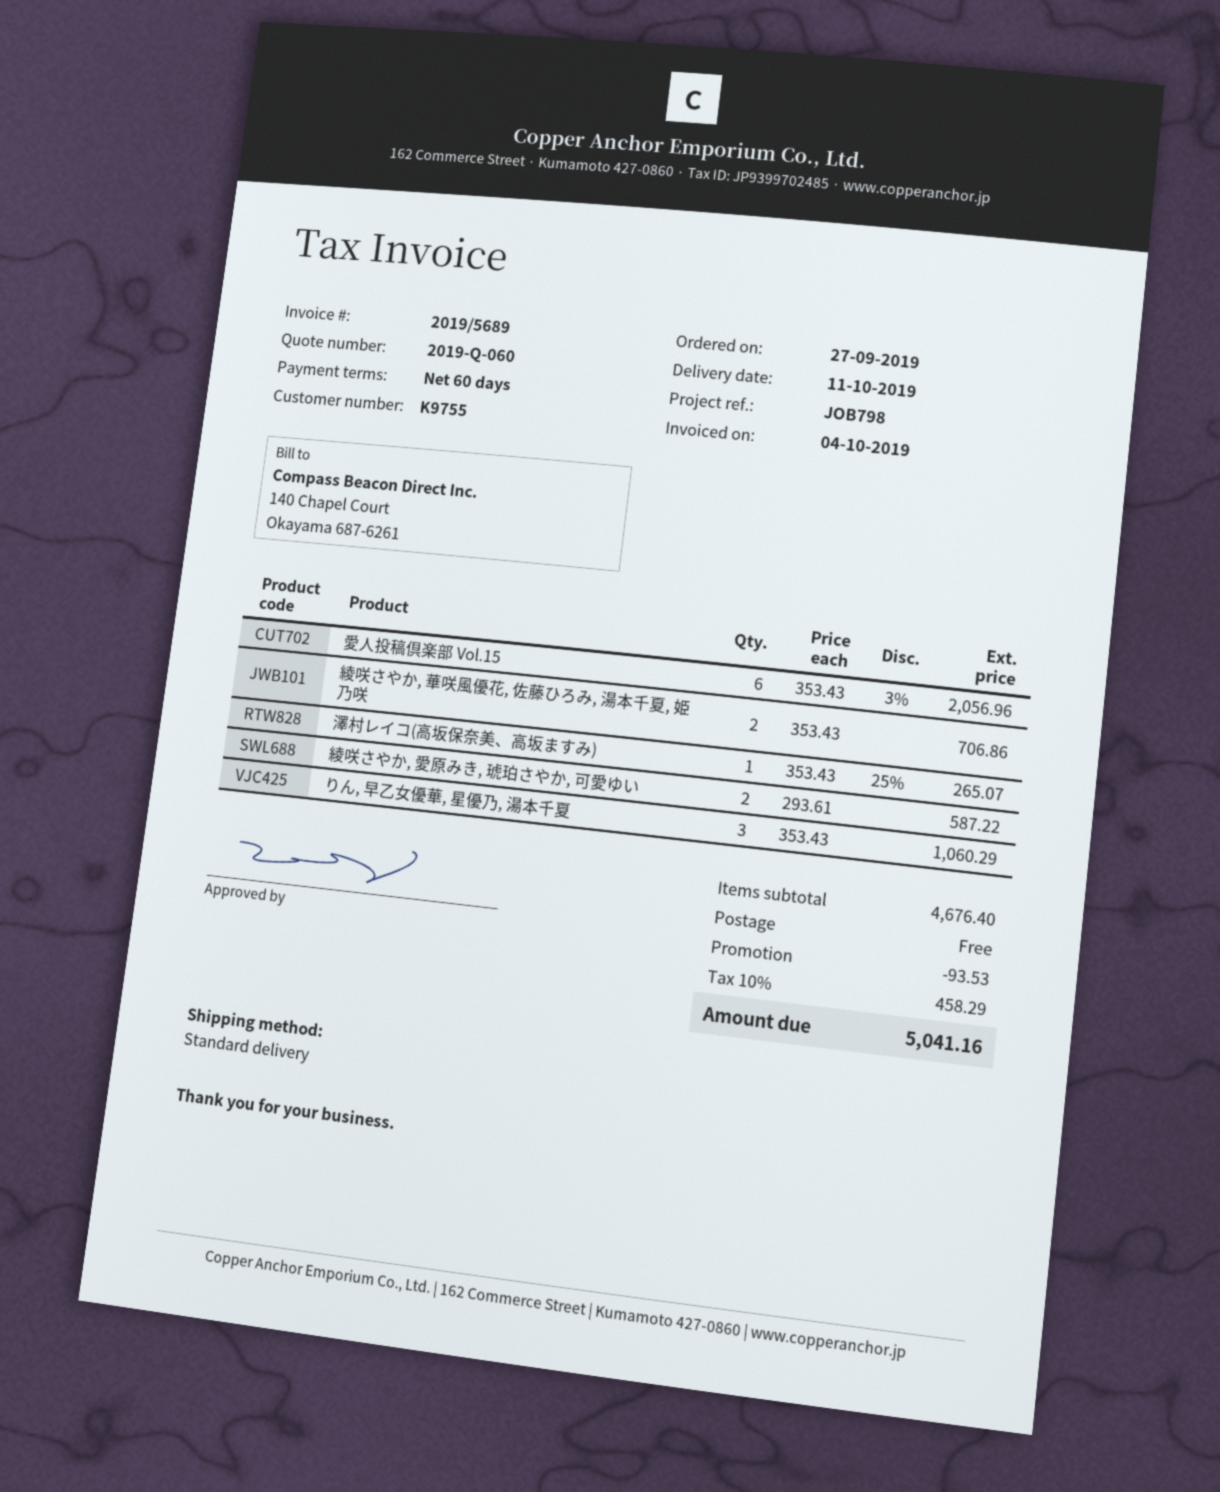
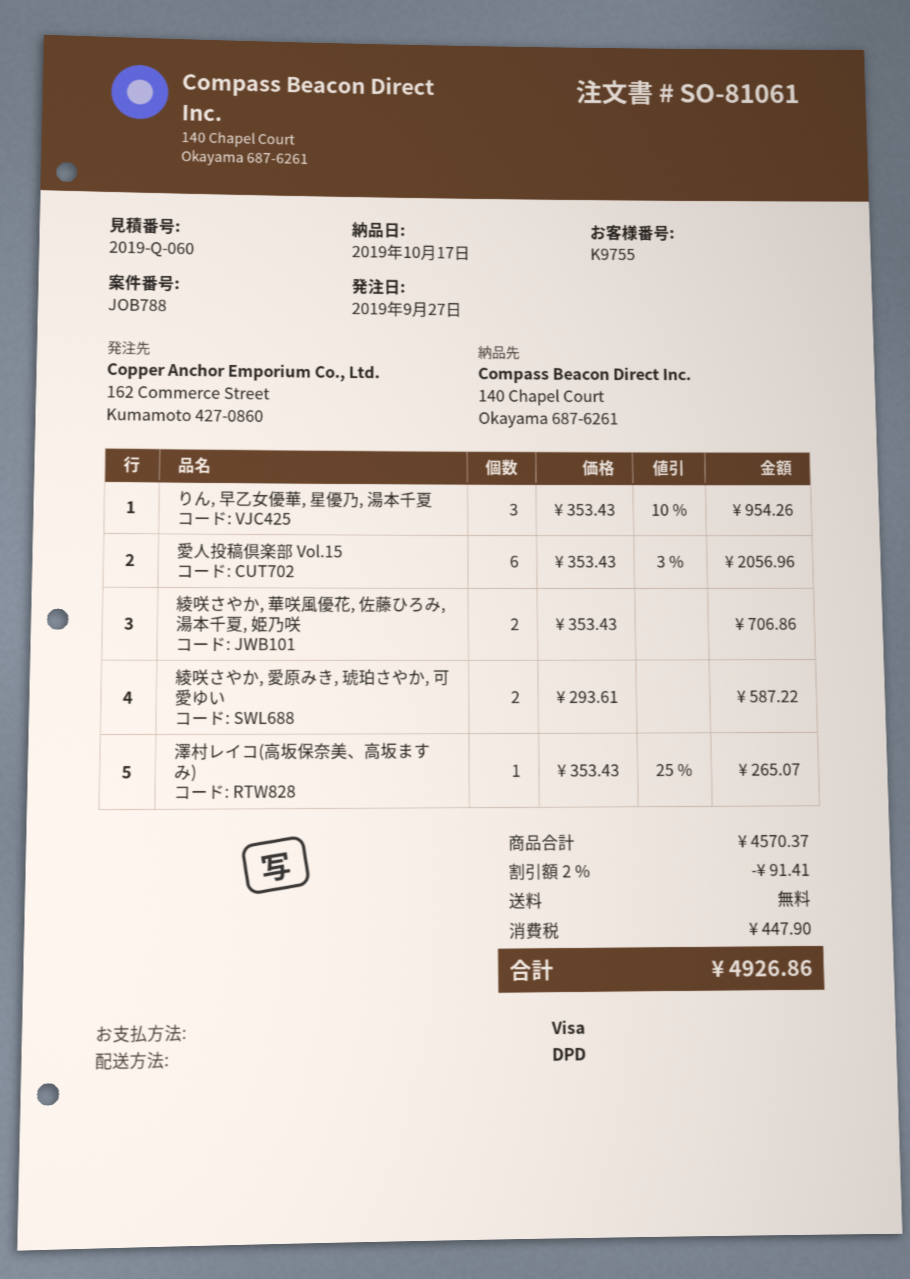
delivery date: 2019-10-11 -> 2019-10-17
reference: JOB798 -> JOB788
shipping method: standard -> DPD
りん, 早乙女優華, 星優乃, 湯本千夏: 3 x 353.43 = 1060.29 -> 3 x 353.43 - 10% = 954.26
subtotal: 4676.40 -> 4570.37
discount: 93.53 -> 91.41
tax: 458.29 -> 447.90
total: 5041.16 -> 4926.86

